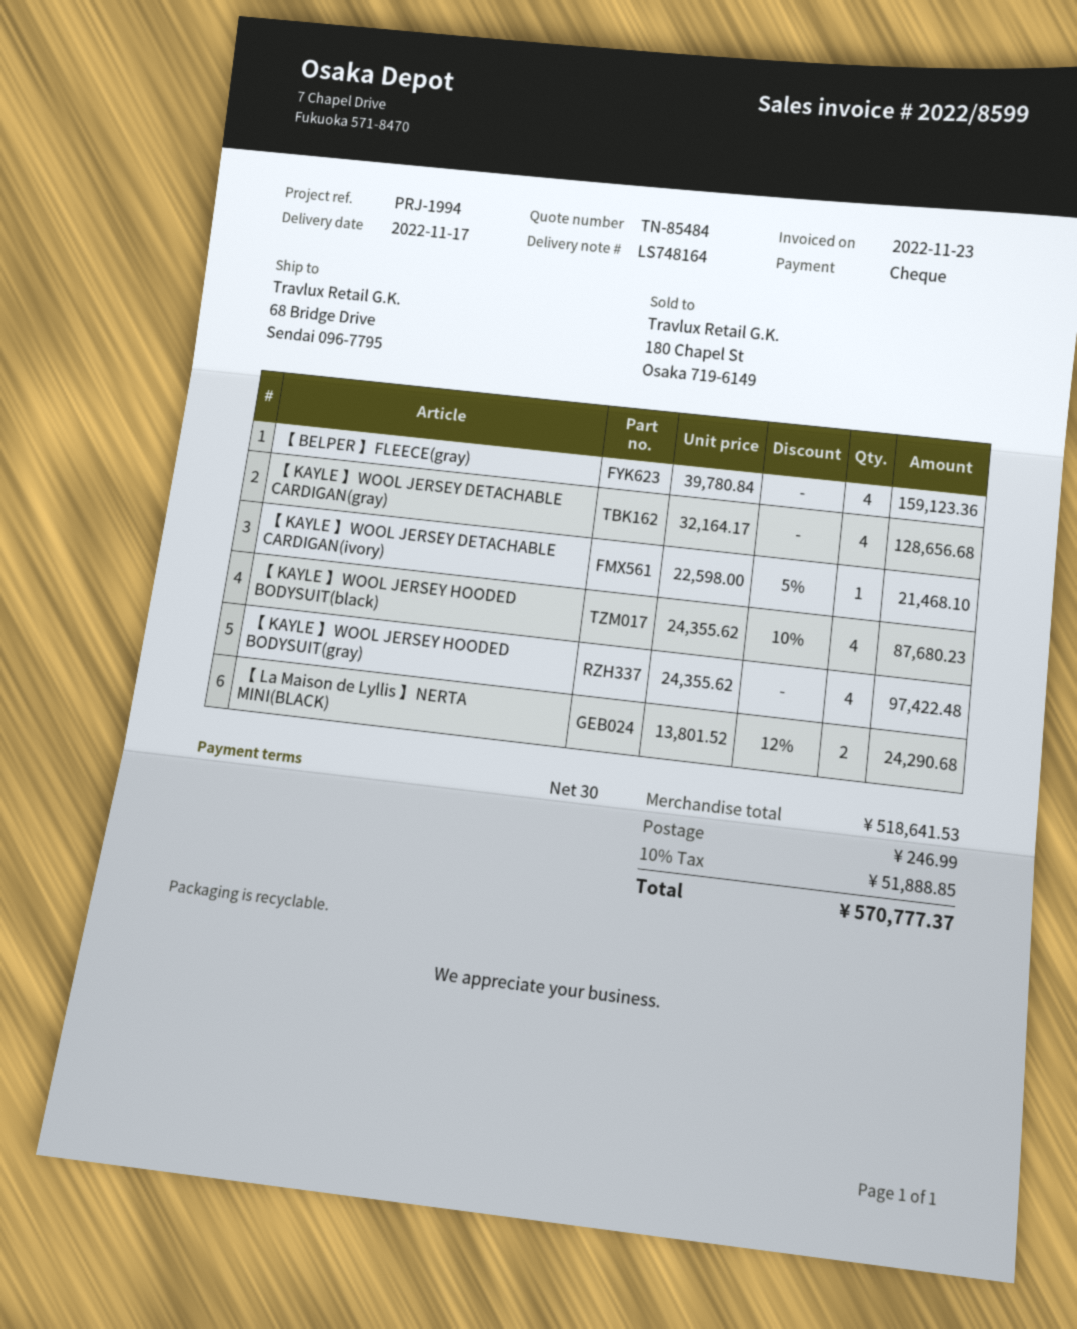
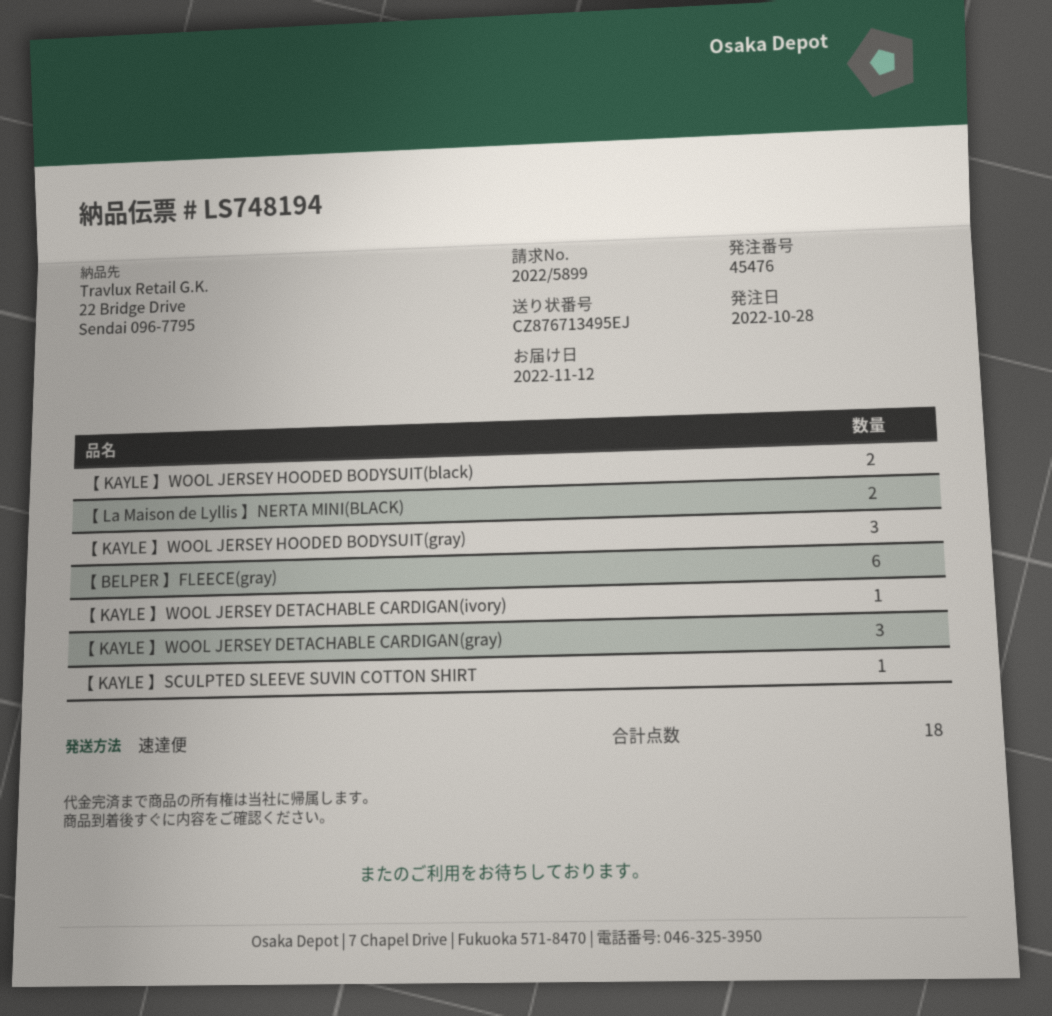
delivery note number: LS748164 -> LS748194
delivery date: 2022-11-17 -> 2022-11-12
invoice number: 2022/8599 -> 2022/5899
ship to: 68 Bridge Drive, Sendai 096-7795 -> 22 Bridge Drive, Sendai 096-7795
【 BELPER 】FLEECE(gray): 4 -> 6
【 KAYLE 】WOOL JERSEY DETACHABLE CARDIGAN(gray): 4 -> 3
【 KAYLE 】WOOL JERSEY HOODED BODYSUIT(black): 4 -> 2
【 KAYLE 】WOOL JERSEY HOODED BODYSUIT(gray): 4 -> 3
【 KAYLE 】SCULPTED SLEEVE SUVIN COTTON SHIRT: none -> 1

